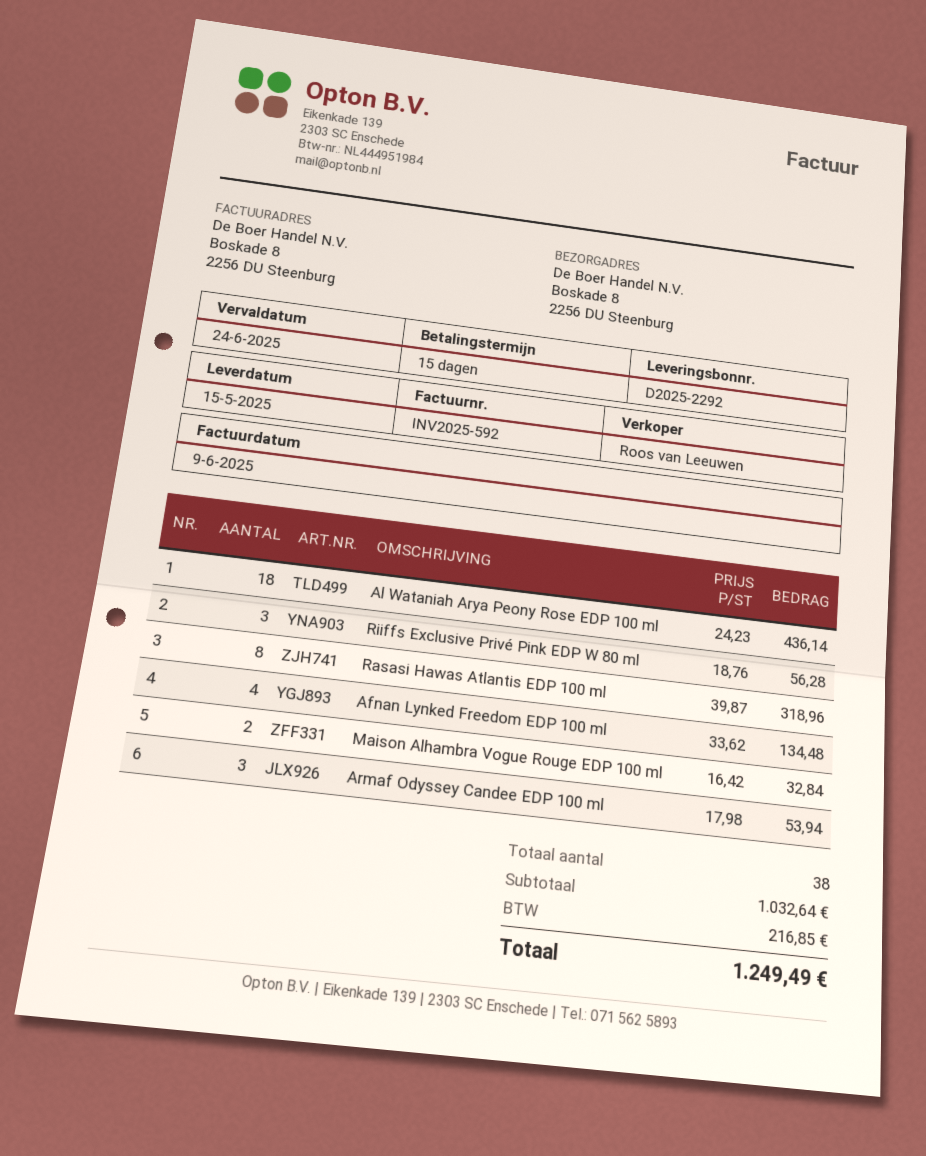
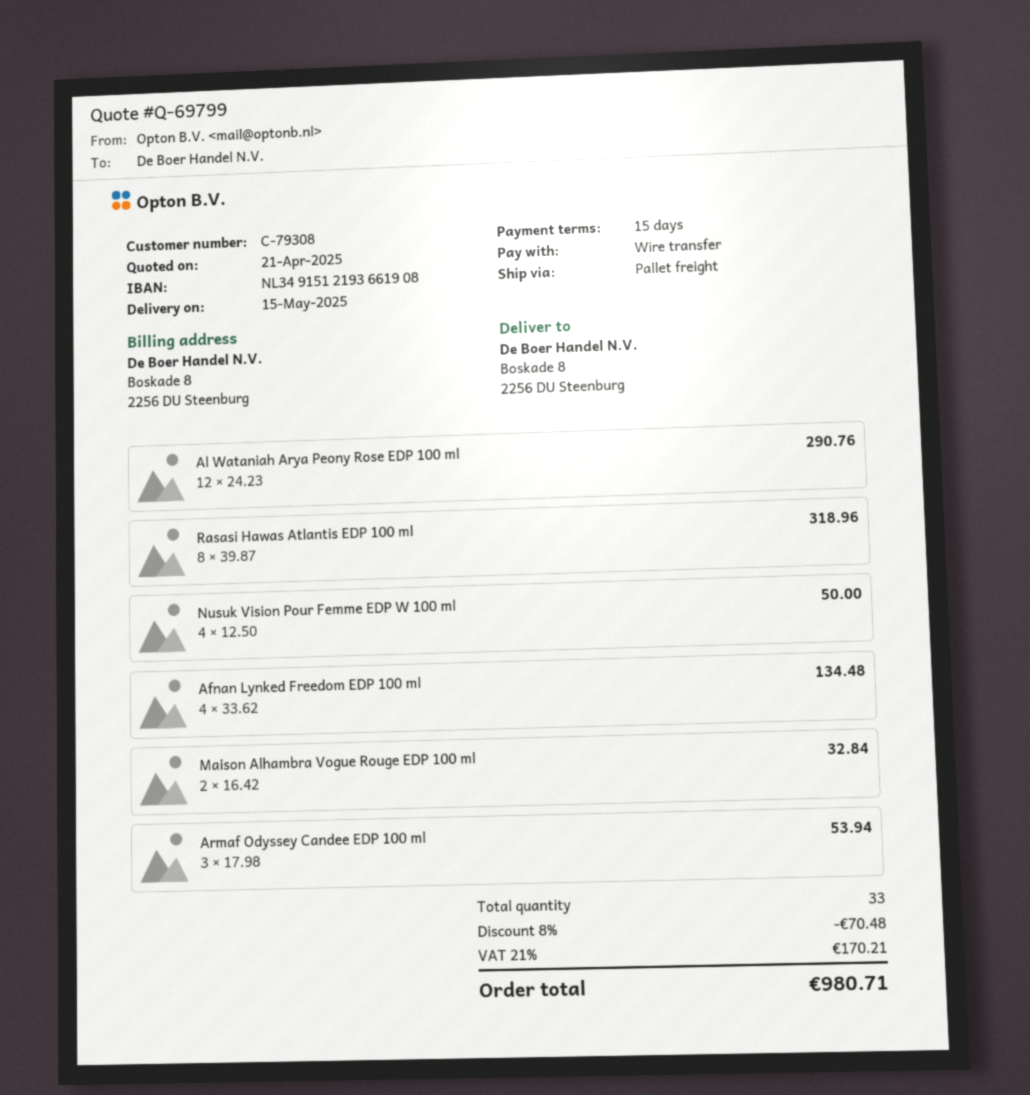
Al Wataniah Arya Peony Rose EDP 100 ml: 18 x 24.23 = 436.14 -> 12 x 24.23 = 290.76
Riiffs Exclusive Privé Pink EDP W 80 ml: 3 x 18.76 = 56.28 -> none
Nusuk Vision Pour Femme EDP W 100 ml: none -> 4 x 12.50 = 50.00
total quantity: 38 -> 33
discount: none -> 8% = 70.48
tax: 216.85 -> 170.21
total: 1249.49 -> 980.71

